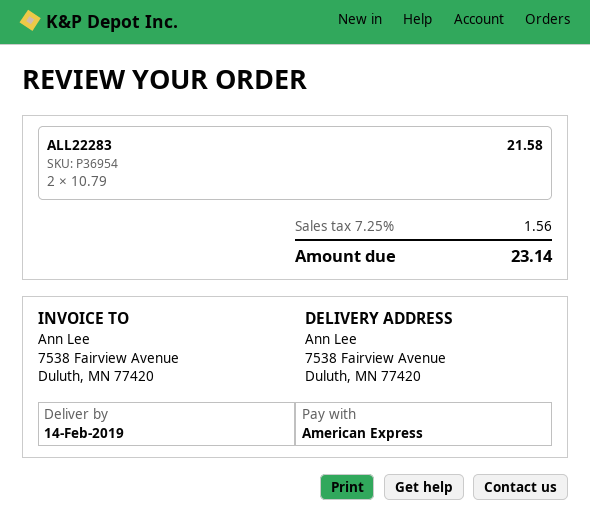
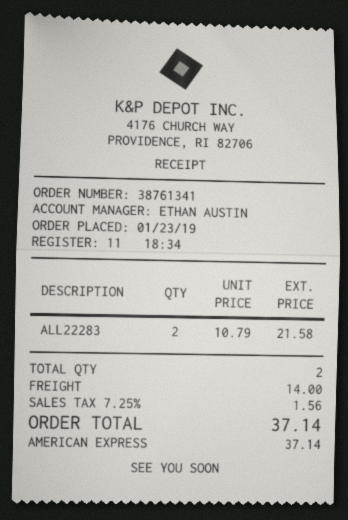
shipping: none -> 14.00
total: 23.14 -> 37.14

